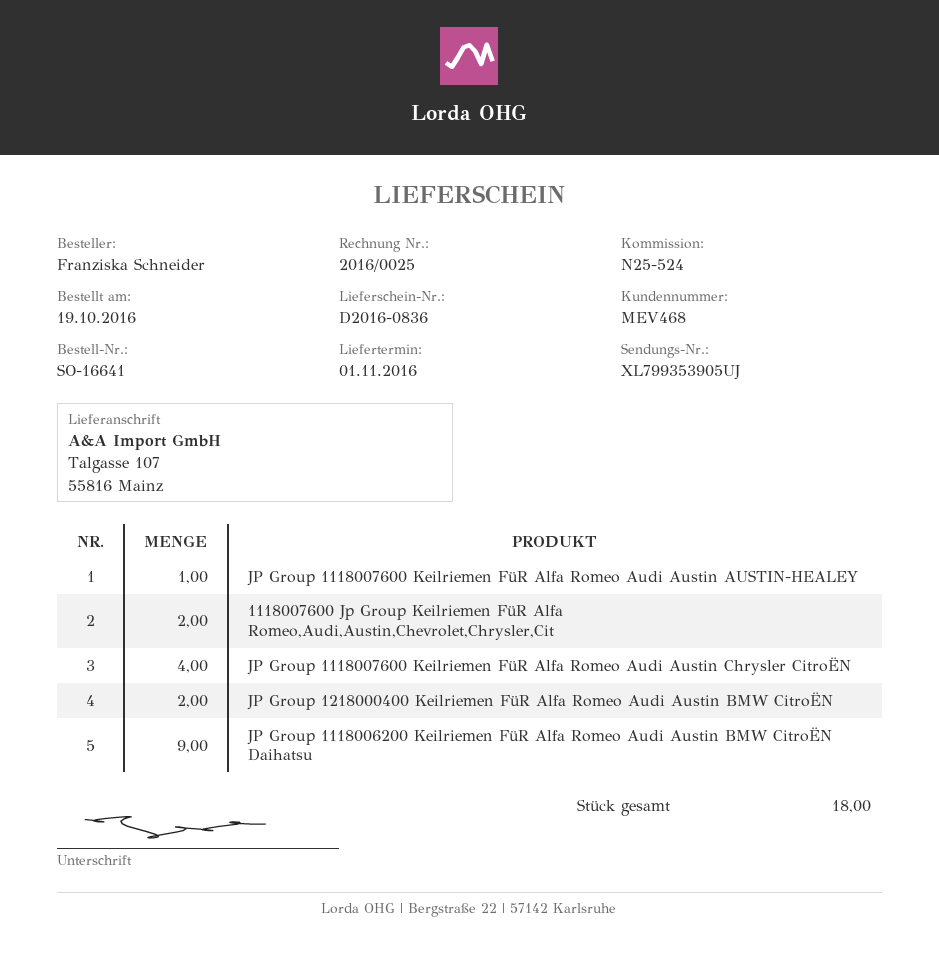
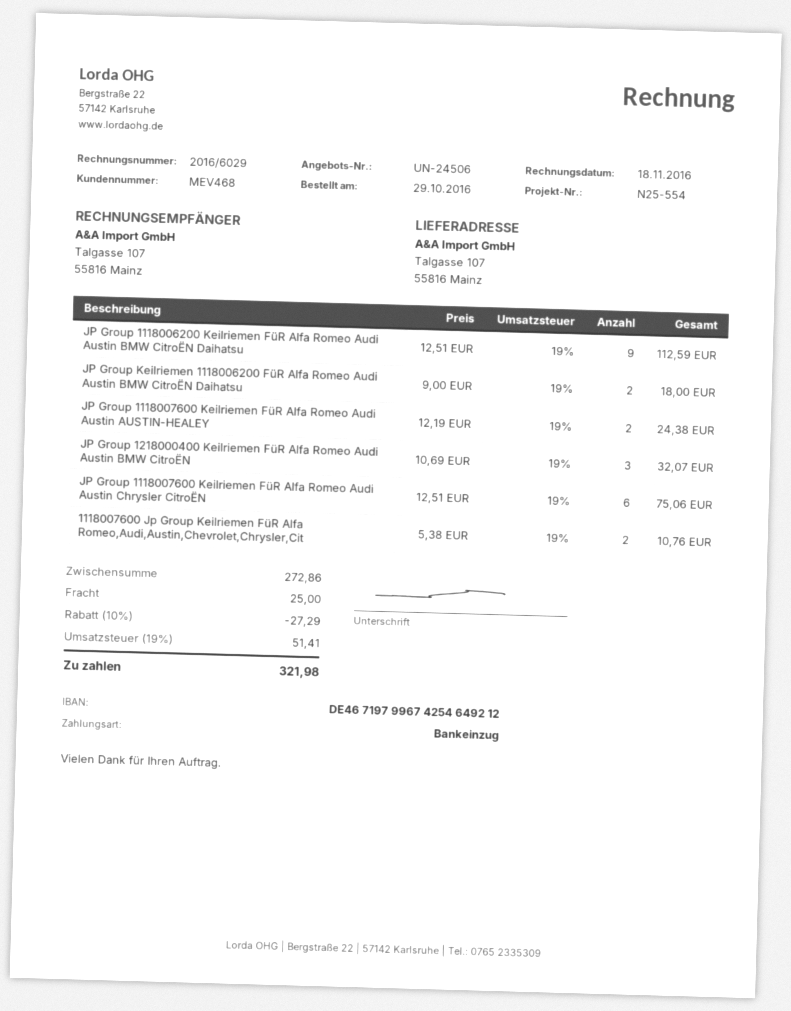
order date: 2016-10-19 -> 2016-10-29
invoice number: 2016/0025 -> 2016/6029
reference: N25-524 -> N25-554
JP Group 1118007600 Keilriemen FüR Alfa Romeo Audi Austin AUSTIN-HEALEY: 1 -> 2
JP Group 1118007600 Keilriemen FüR Alfa Romeo Audi Austin Chrysler CitroËN: 4 -> 6
JP Group 1218000400 Keilriemen FüR Alfa Romeo Audi Austin BMW CitroËN: 2 -> 3
JP Group Keilriemen 1118006200 FüR Alfa Romeo Audi Austin BMW CitroËN Daihatsu: none -> 2

